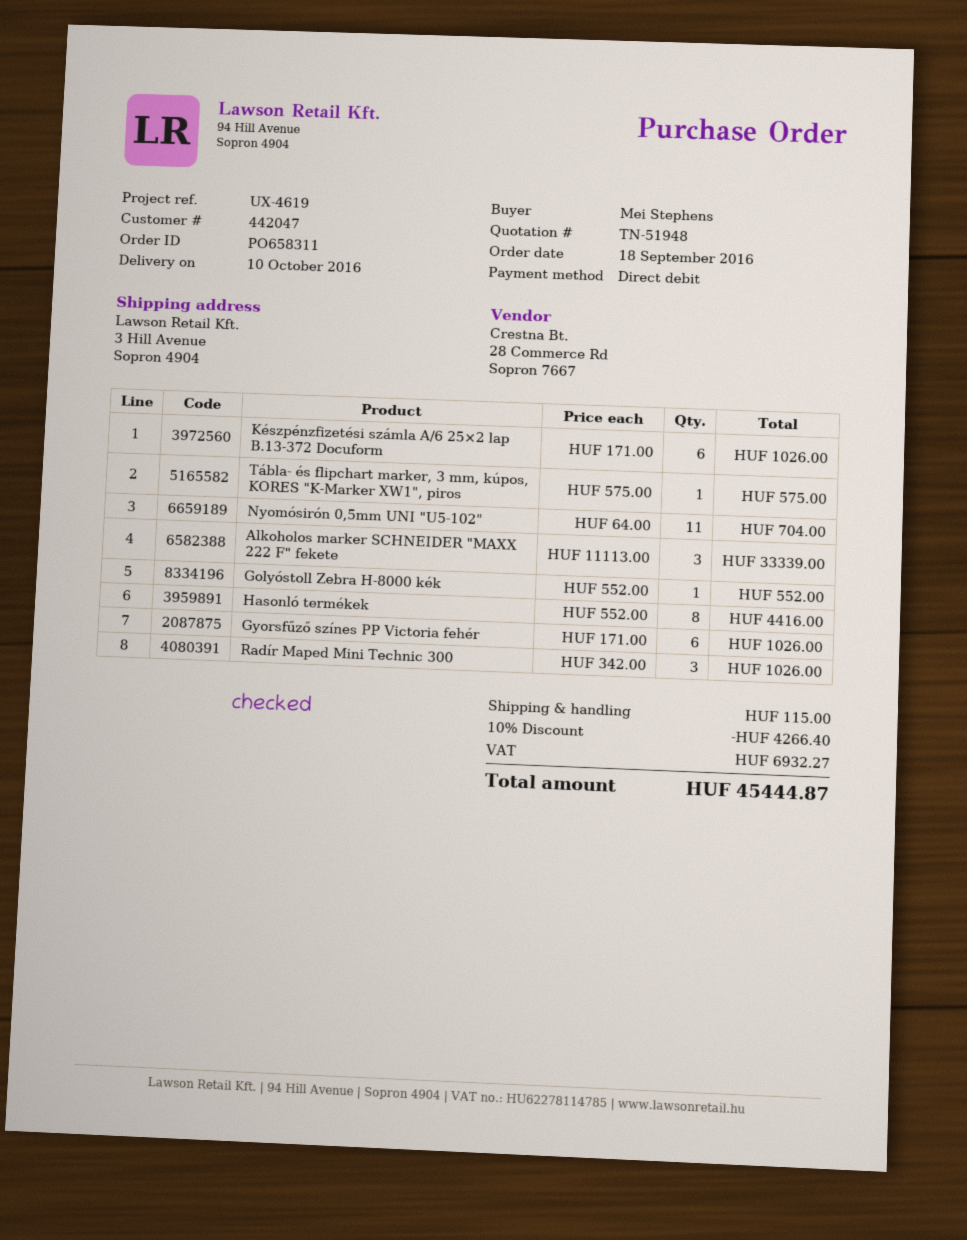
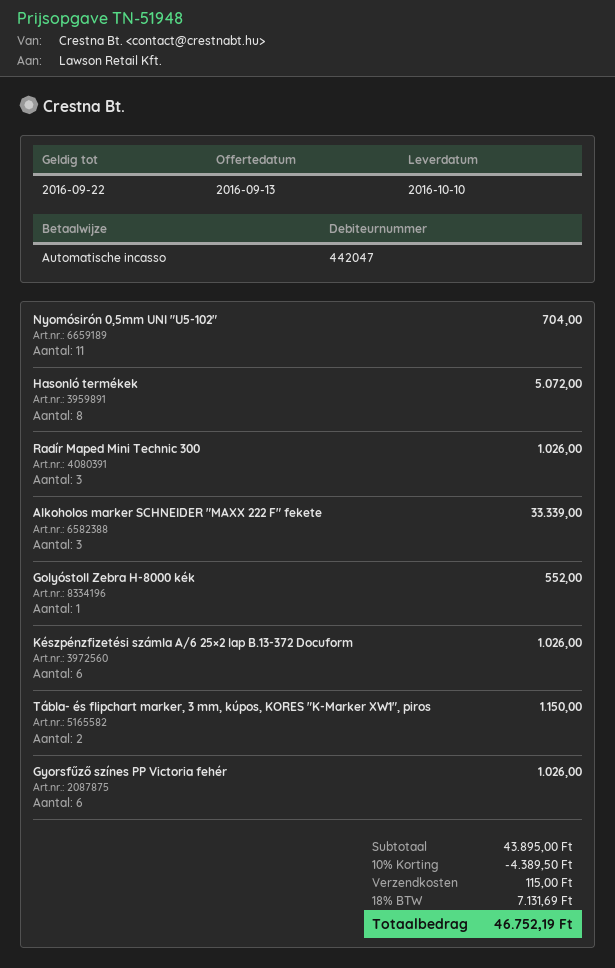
Tábla- és flipchart marker, 3 mm, kúpos, KORES "K-Marker XW1", piros: 1 for 575.00 -> 2 for 1150.00
Hasonló termékek: 8 for 4416.00 -> 8 for 5072.00
discount: 10% = 4266.40 -> 10% = 4389.50
tax: 6932.27 -> 7131.69
total: 45444.87 -> 46752.19

